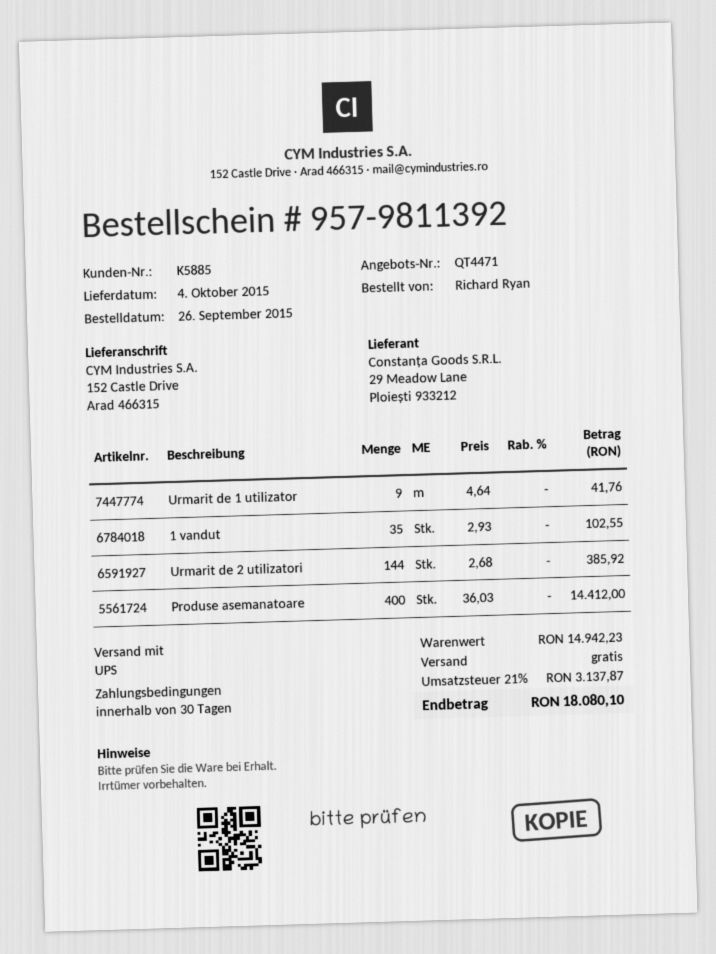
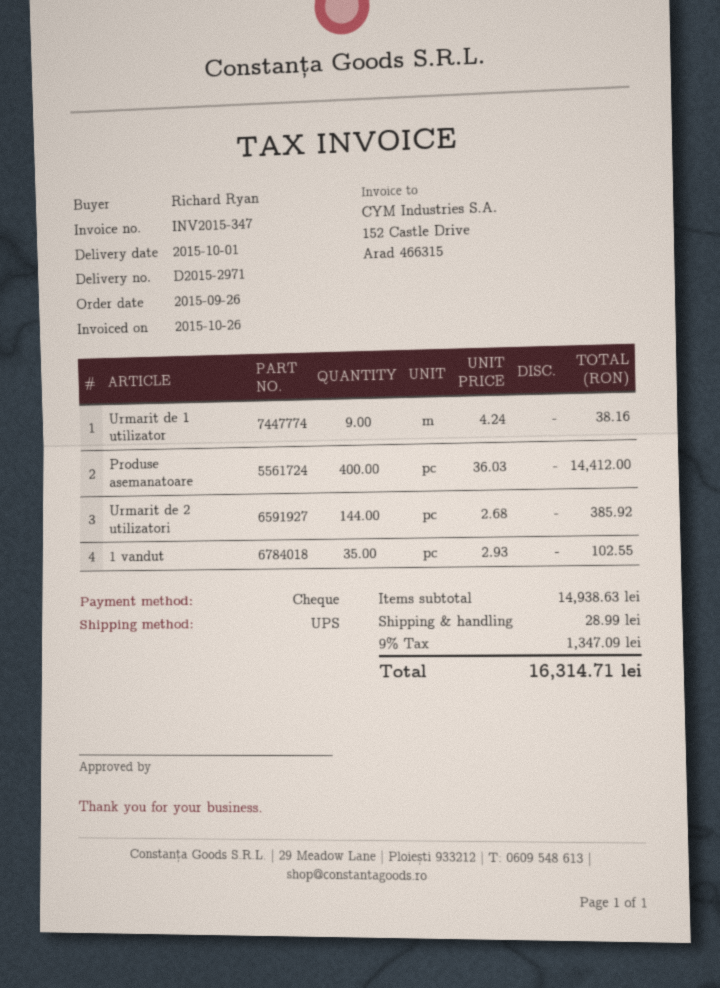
delivery date: 2015-10-04 -> 2015-10-01
Urmarit de 1 utilizator: 9 x 4.64 = 41.76 -> 9 x 4.24 = 38.16
subtotal: 14942.23 -> 14938.63
shipping: 0.00 -> 28.99
tax: 21% = 3137.87 -> 9% = 1347.09
total: 18080.10 -> 16314.71

